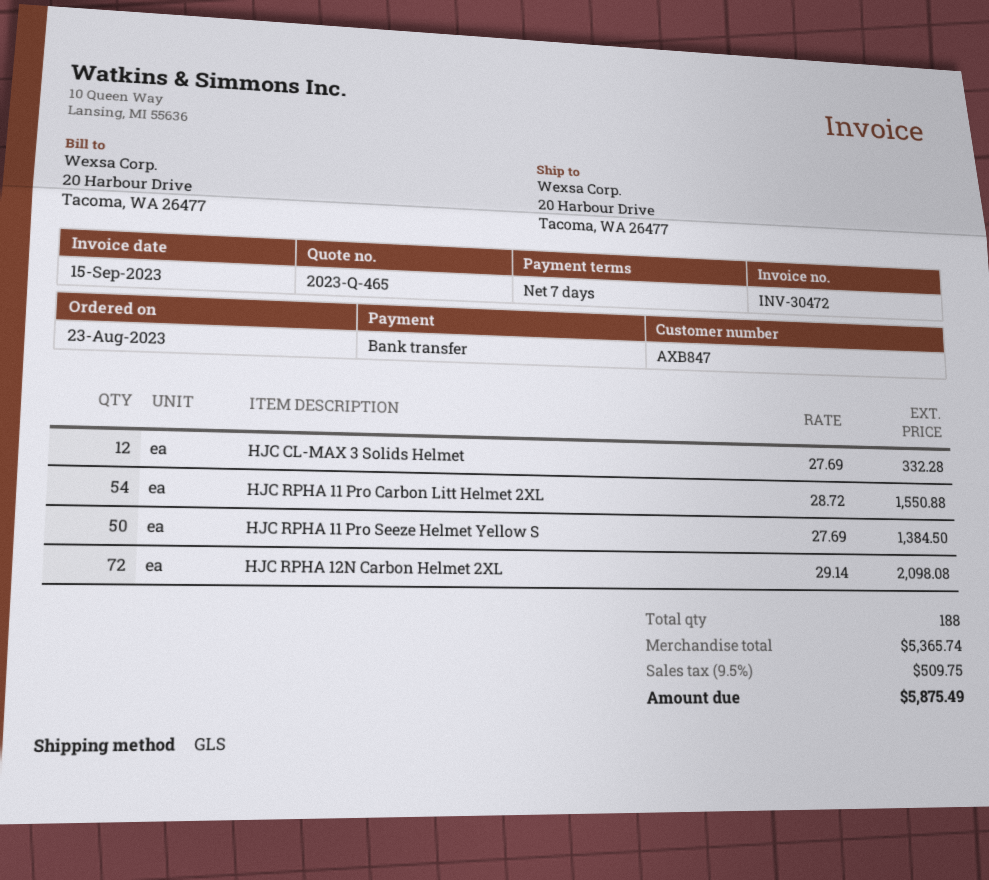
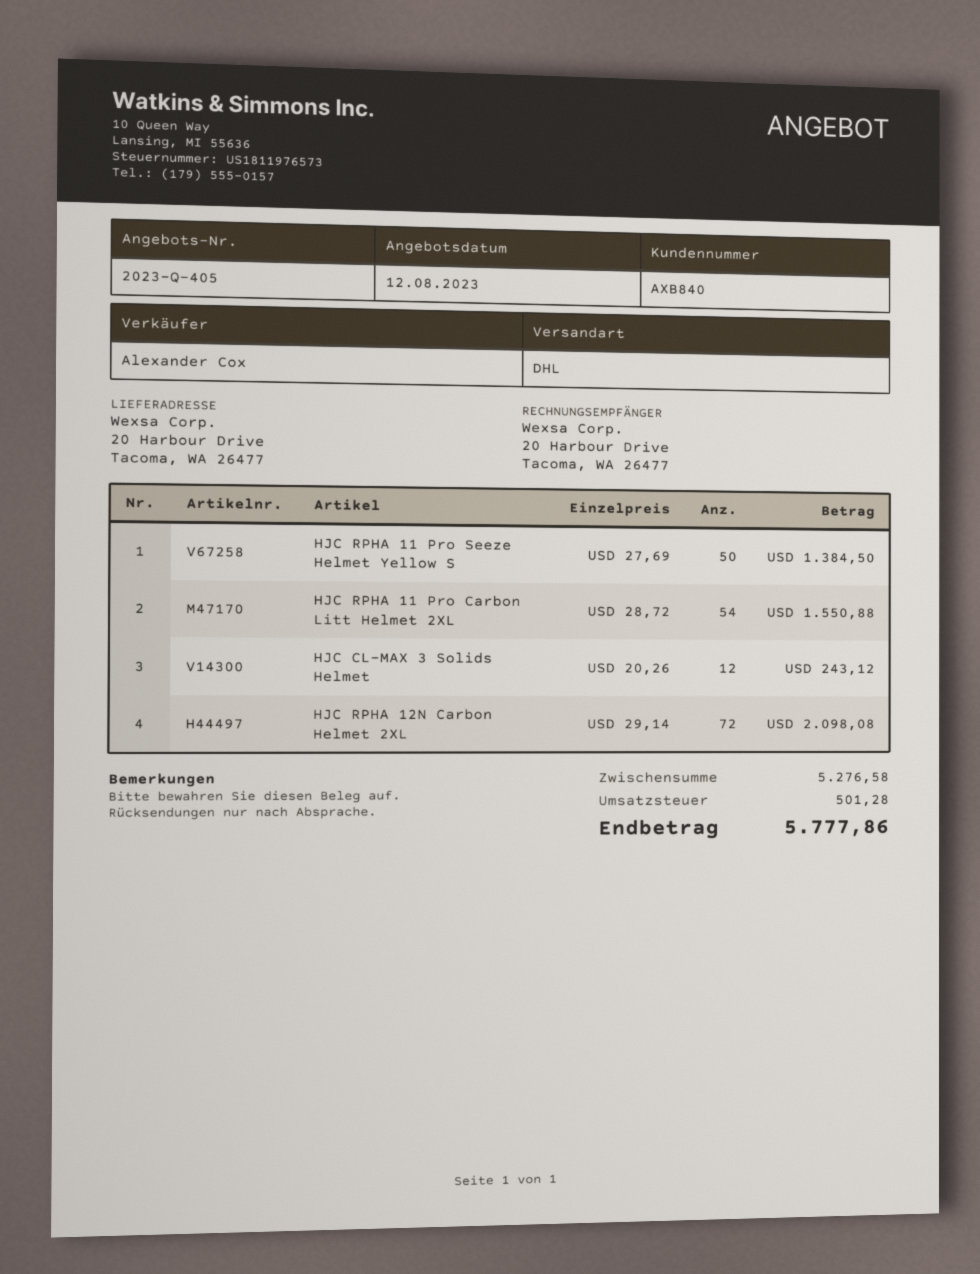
quote number: 2023-Q-465 -> 2023-Q-405
customer number: AXB847 -> AXB840
shipping method: GLS -> DHL
HJC CL-MAX 3 Solids Helmet: 12 x 27.69 = 332.28 -> 12 x 20.26 = 243.12
subtotal: 5365.74 -> 5276.58
tax: 509.75 -> 501.28
total: 5875.49 -> 5777.86

